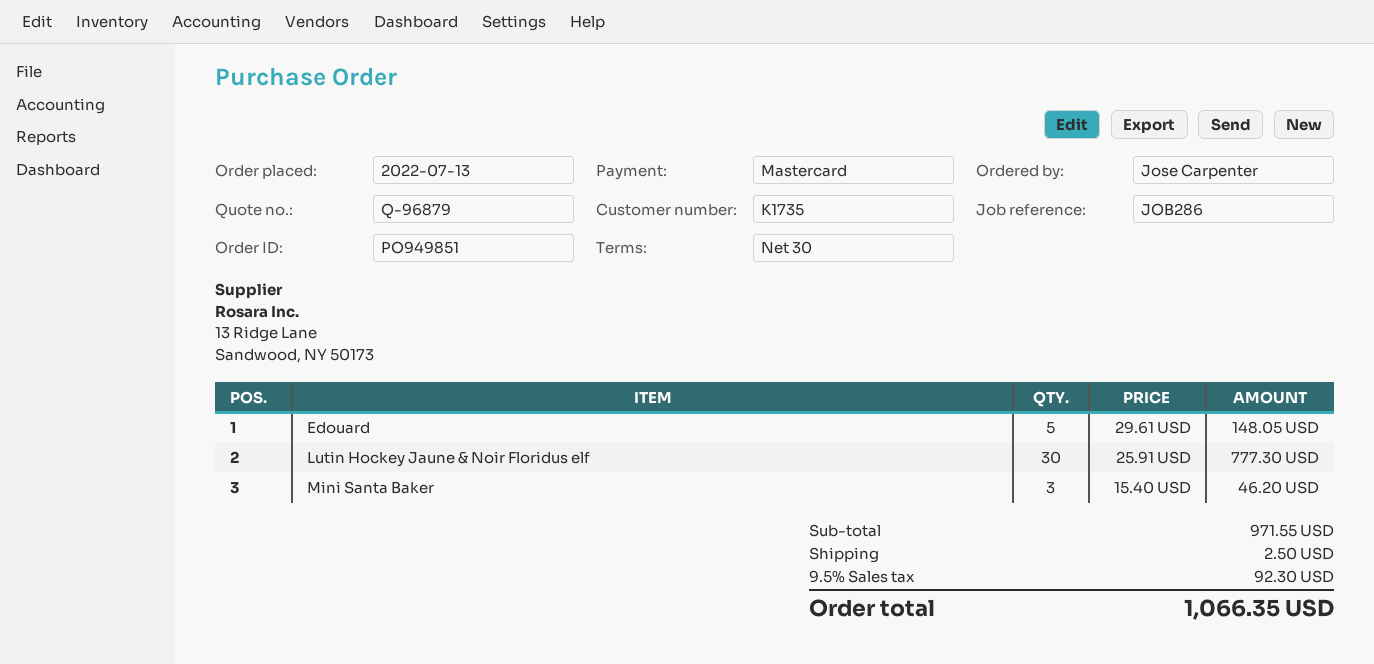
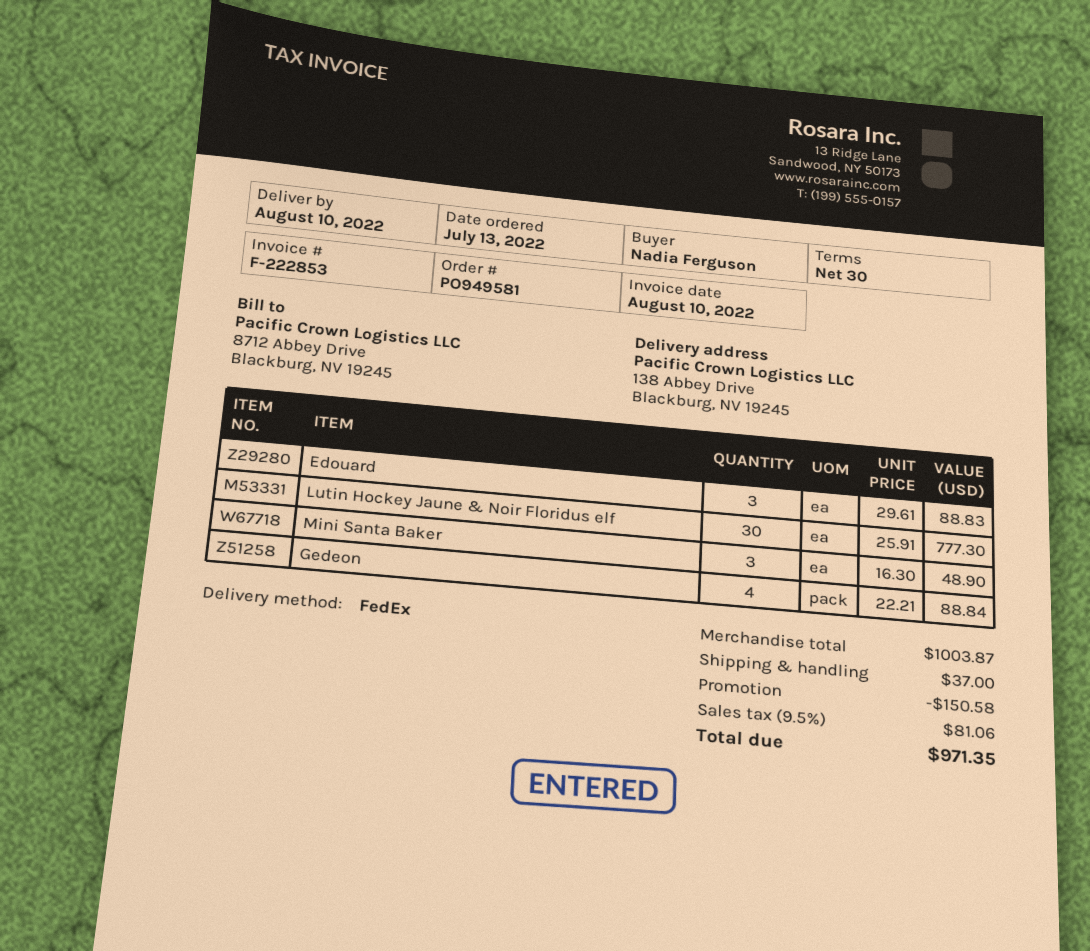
order number: PO949851 -> PO949581
ordered by: Jose Carpenter -> Nadia Ferguson
Edouard: 5 x 29.61 = 148.05 -> 3 x 29.61 = 88.83
Mini Santa Baker: 3 x 15.40 = 46.20 -> 3 x 16.30 = 48.90
Gedeon: none -> 4 x 22.21 = 88.84
subtotal: 971.55 -> 1003.87
discount: none -> 150.58
shipping: 2.50 -> 37.00
tax: 9.5% = 92.30 -> 9.5% = 81.06
total: 1066.35 -> 971.35

